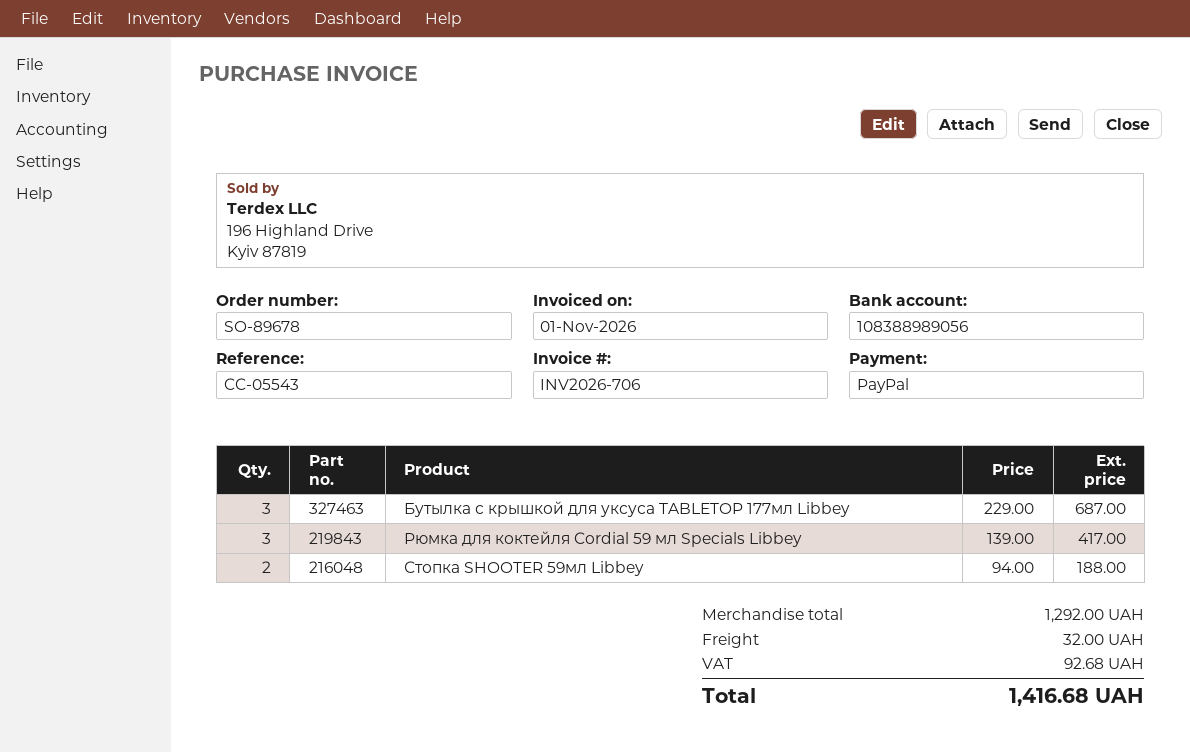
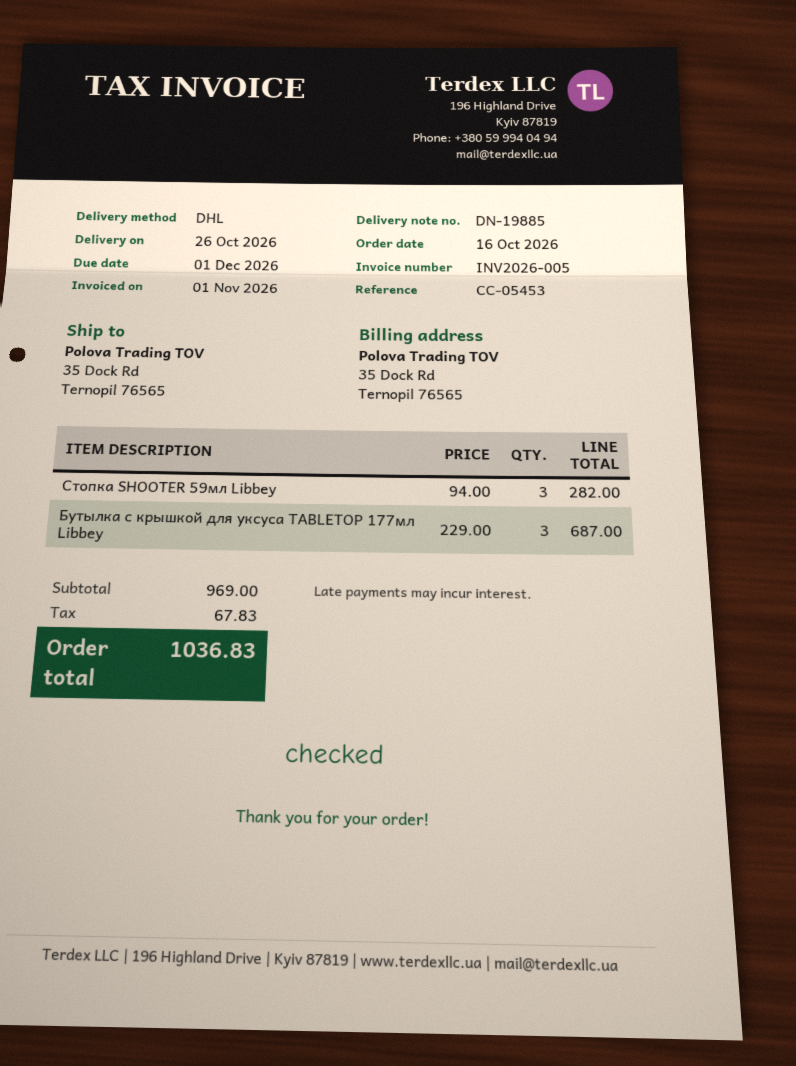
invoice number: INV2026-706 -> INV2026-005
reference: CC-05543 -> CC-05453
Рюмка для коктейля Cordial 59 мл Specials Libbey: 3 x 139.00 = 417.00 -> none
Стопка SHOOTER 59мл Libbey: 2 x 94.00 = 188.00 -> 3 x 94.00 = 282.00
subtotal: 1292.00 -> 969.00
shipping: 32.00 -> none
tax: 92.68 -> 67.83
total: 1416.68 -> 1036.83

